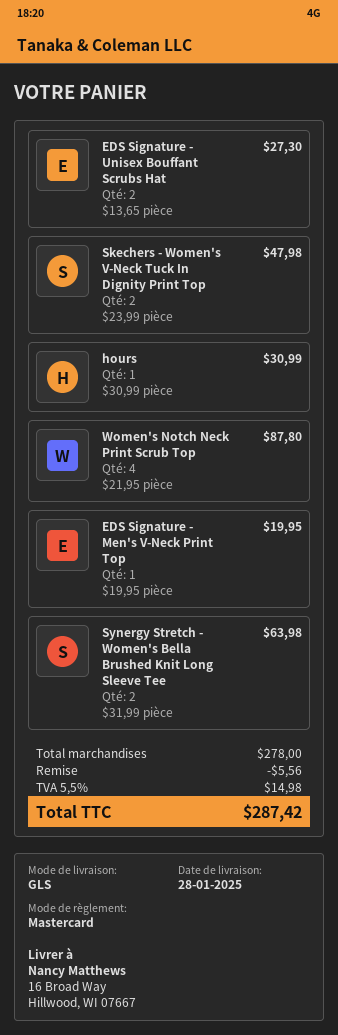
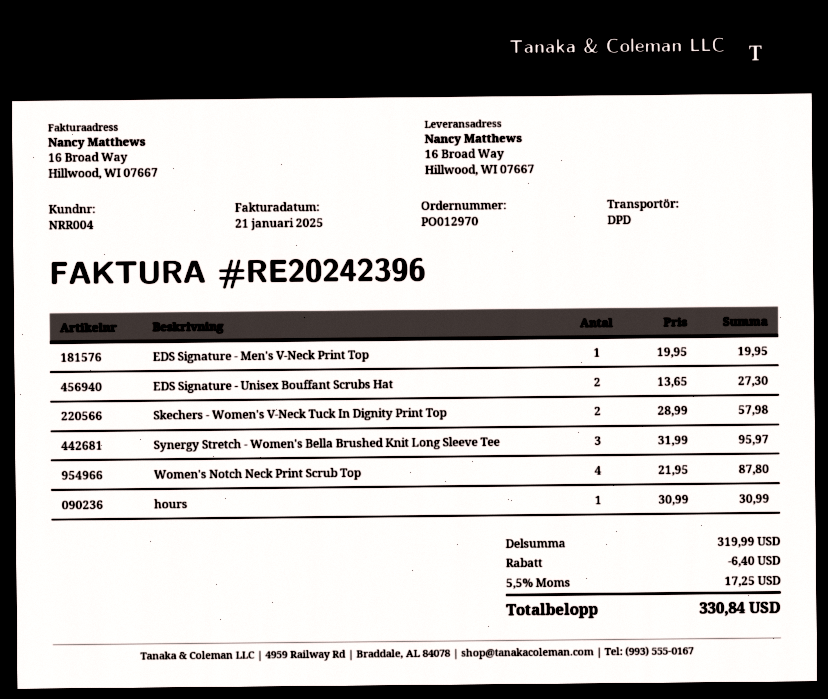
shipping method: GLS -> DPD
Skechers - Women's V-Neck Tuck In Dignity Print Top: 2 x 23.99 = 47.98 -> 2 x 28.99 = 57.98
Synergy Stretch - Women's Bella Brushed Knit Long Sleeve Tee: 2 x 31.99 = 63.98 -> 3 x 31.99 = 95.97
subtotal: 278.00 -> 319.99
discount: 5.56 -> 6.40
tax: 5.5% = 14.98 -> 5.5% = 17.25
total: 287.42 -> 330.84

